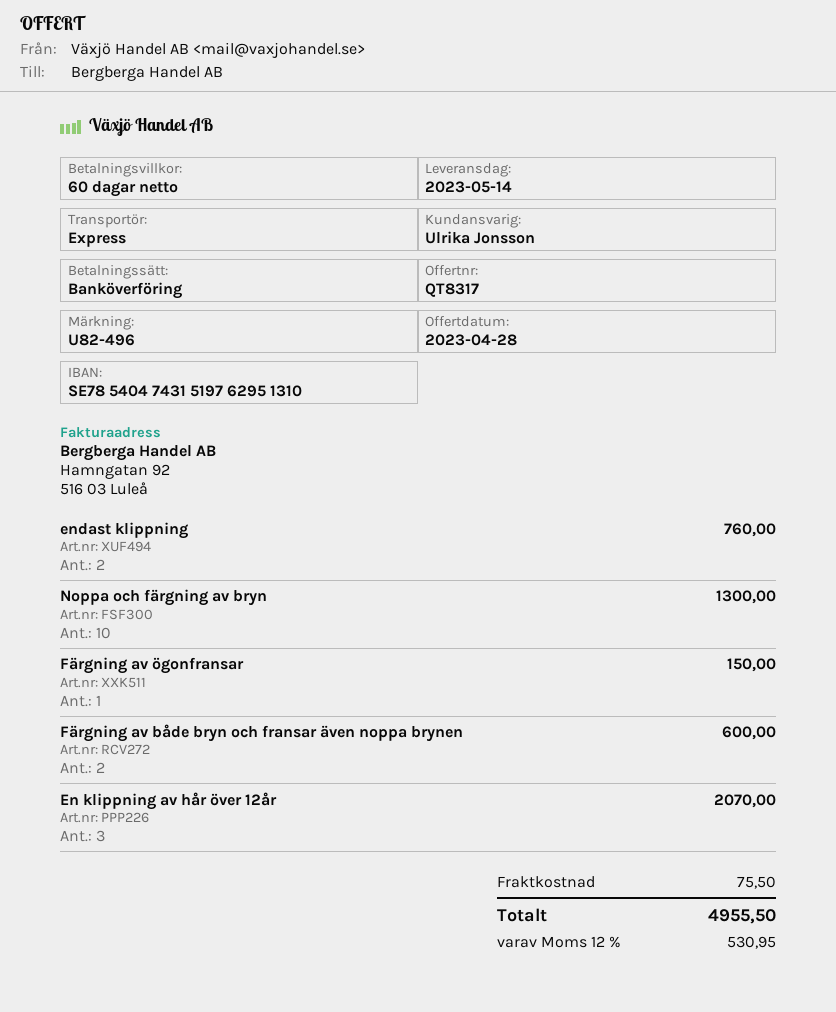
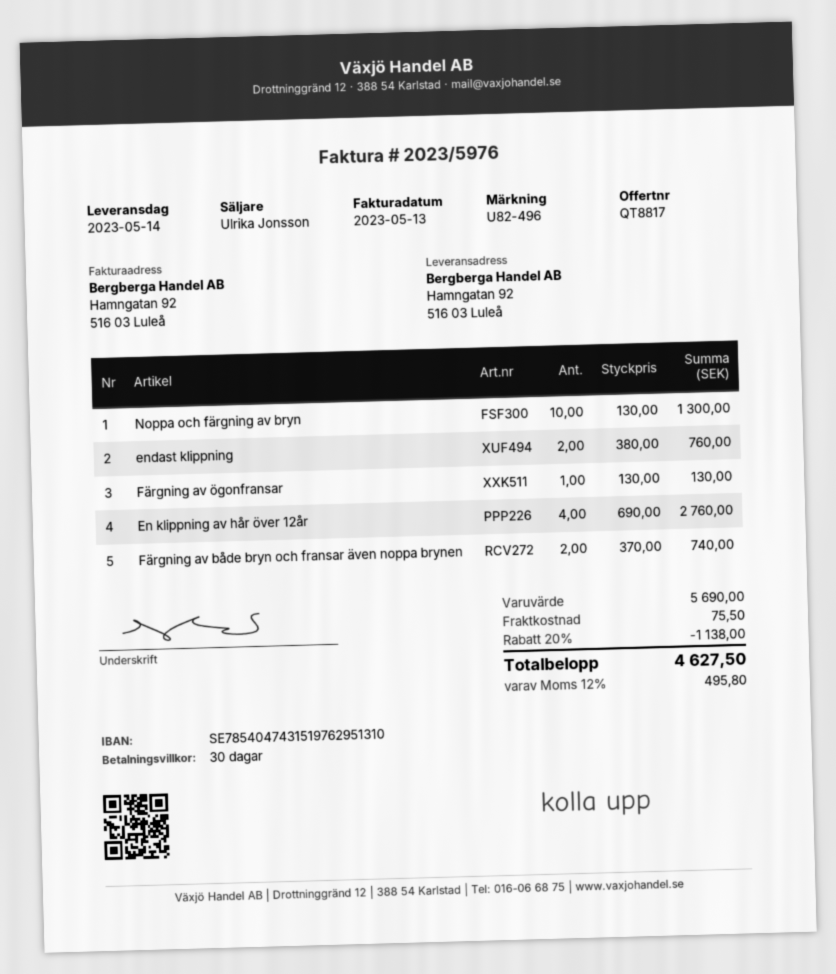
quote number: QT8317 -> QT8817
payment terms: 60 days -> 30 days
Färgning av ögonfransar: 1 for 150.00 -> 1 for 130.00
Färgning av både bryn och fransar även noppa brynen: 2 for 600.00 -> 2 for 740.00
En klippning av hår över 12år: 3 for 2070.00 -> 4 for 2760.00
discount: none -> 20% = 1138.00
tax: 12% = 530.95 -> 12% = 495.80
total: 4955.50 -> 4627.50

